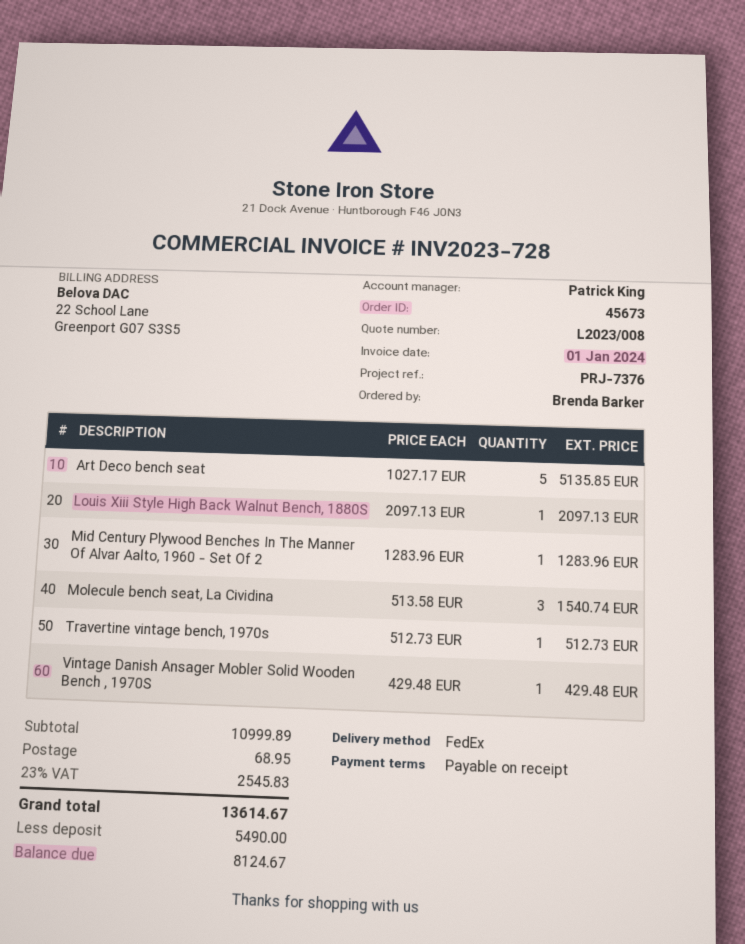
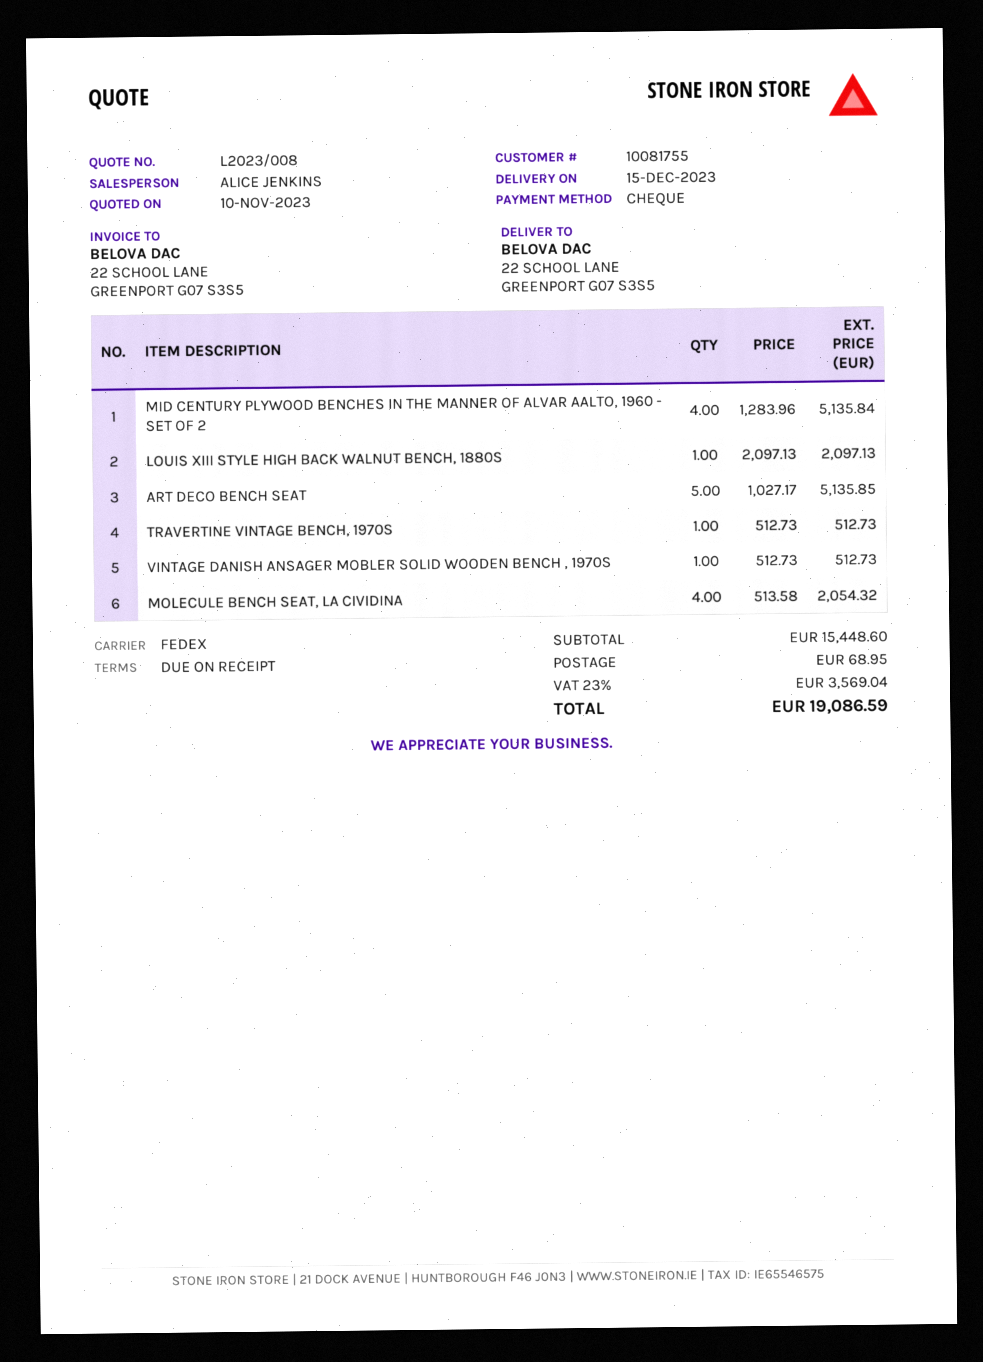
sales rep: Patrick King -> ALICE JENKINS
Mid Century Plywood Benches In The Manner Of Alvar Aalto, 1960 - Set Of 2: 1 x 1283.96 = 1283.96 -> 4 x 1283.96 = 5135.84
Molecule bench seat, La Cividina: 3 x 513.58 = 1540.74 -> 4 x 513.58 = 2054.32
Vintage Danish Ansager Mobler Solid Wooden Bench , 1970S: 1 x 429.48 = 429.48 -> 1 x 512.73 = 512.73
subtotal: 10999.89 -> 15448.60
tax: 23% = 2545.83 -> 23% = 3569.04
total: 13614.67 -> 19086.59

